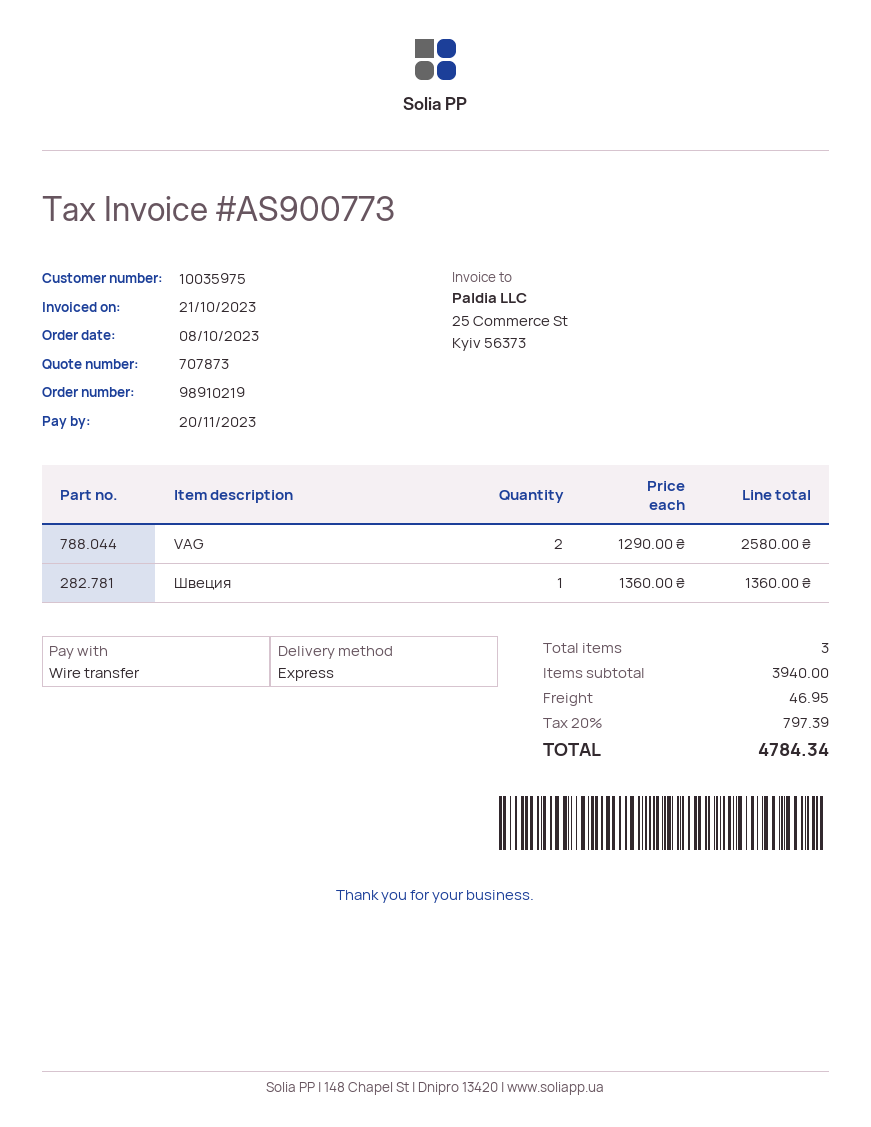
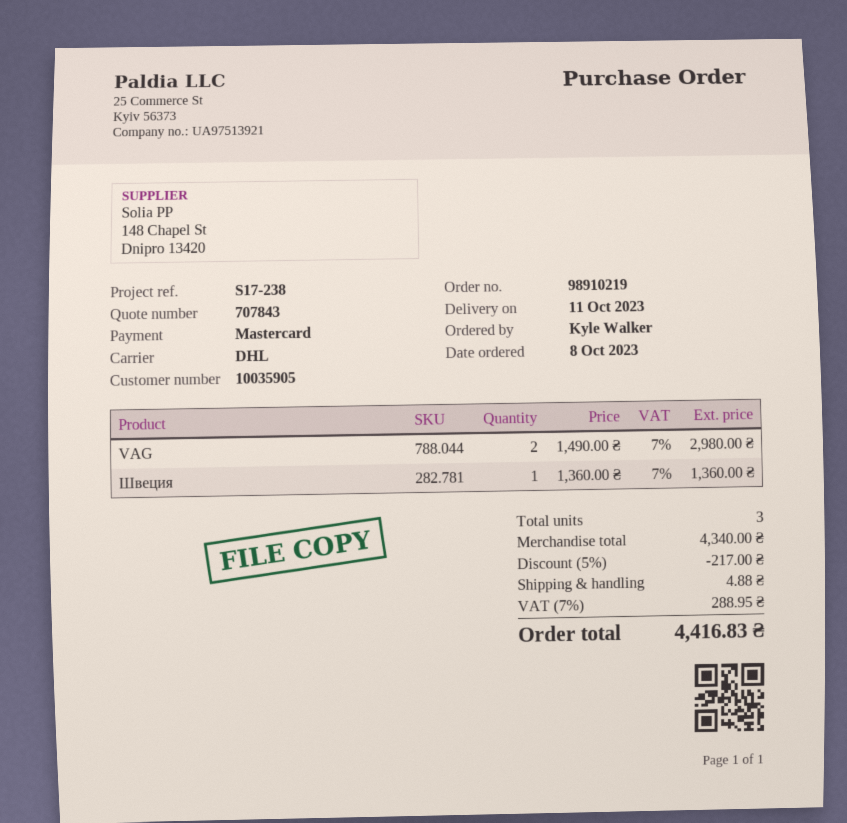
quote number: 707873 -> 707843
customer number: 10035975 -> 10035905
payment method: bank transfer -> Mastercard
shipping method: express -> DHL
VAG: 2 x 1290.00 = 2580.00 -> 2 x 1490.00 = 2980.00
subtotal: 3940.00 -> 4340.00
discount: none -> 5% = 217.00
shipping: 46.95 -> 4.88
tax: 20% = 797.39 -> 7% = 288.95
total: 4784.34 -> 4416.83

